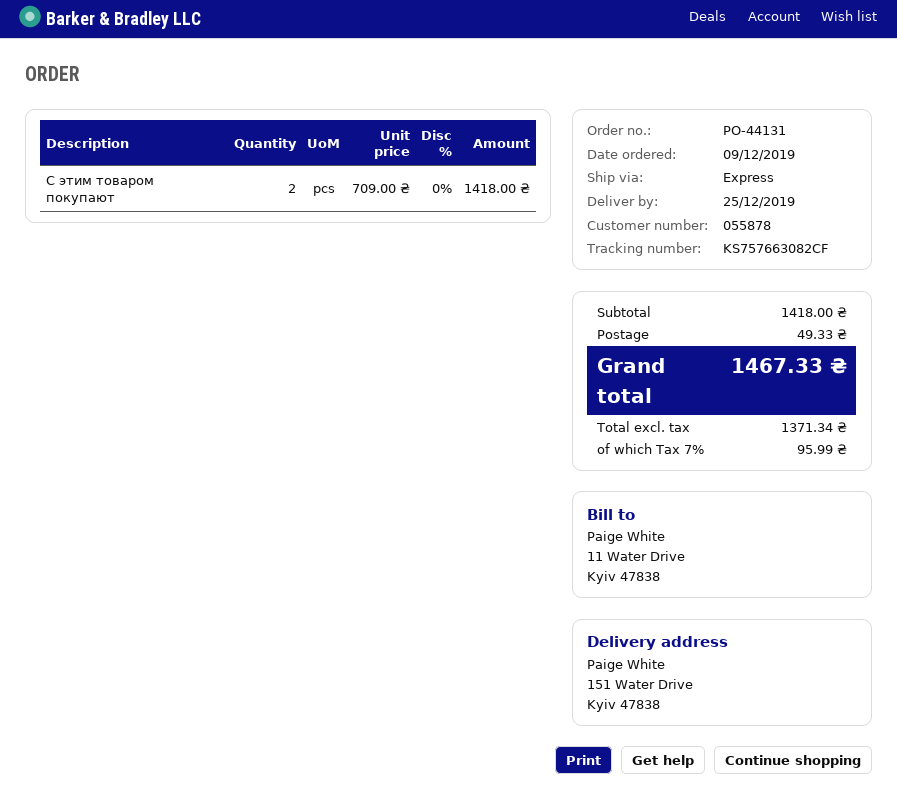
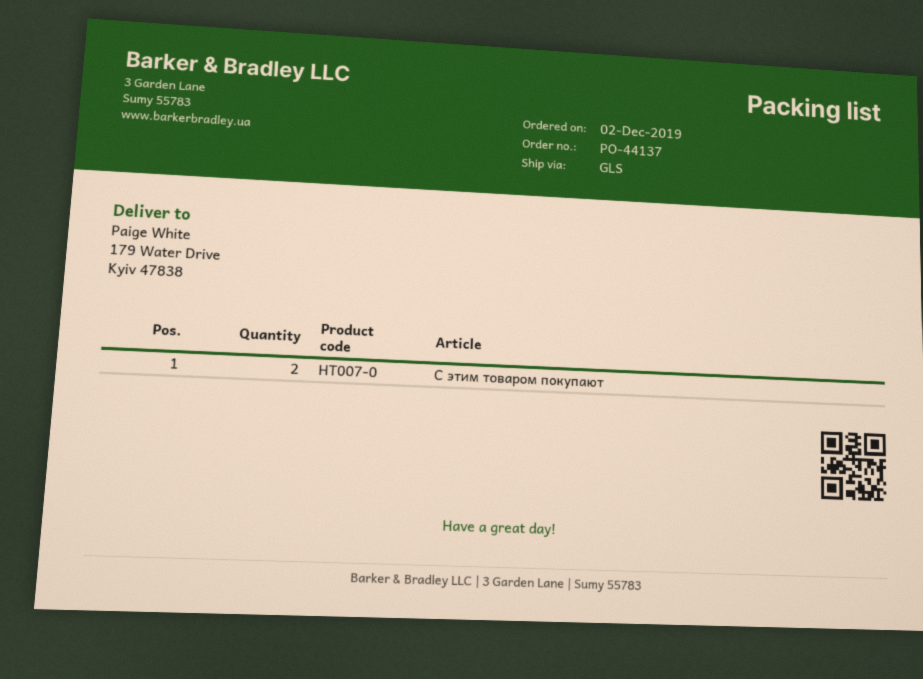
order number: PO-44131 -> PO-44137
order date: 2019-12-09 -> 2019-12-02
shipping method: express -> GLS
ship to: 151 Water Drive, Kyiv 47838 -> 179 Water Drive, Kyiv 47838

